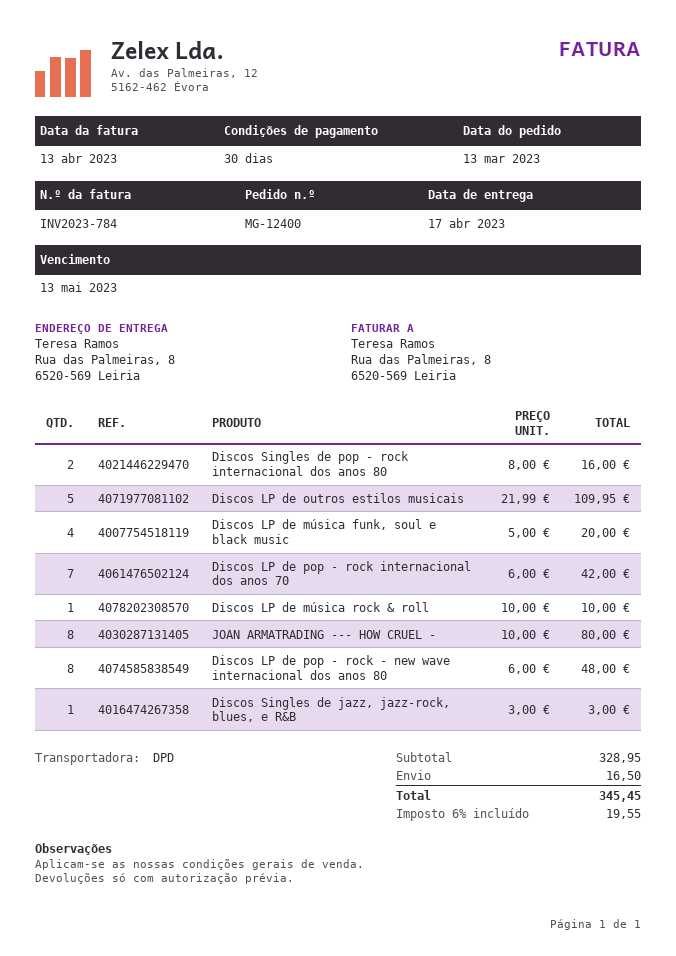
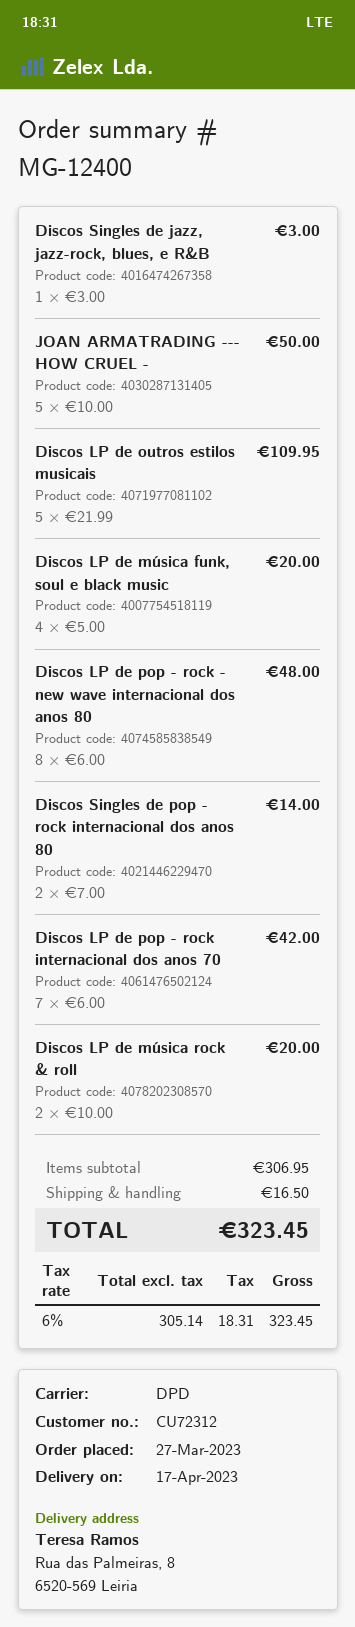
order date: 2023-03-13 -> 2023-03-27
Discos Singles de pop - rock internacional dos anos 80: 2 x 8.00 = 16.00 -> 2 x 7.00 = 14.00
Discos LP de música rock & roll: 1 x 10.00 = 10.00 -> 2 x 10.00 = 20.00
JOAN ARMATRADING --- HOW CRUEL -: 8 x 10.00 = 80.00 -> 5 x 10.00 = 50.00
subtotal: 328.95 -> 306.95
tax: 6% = 19.55 -> 6% = 18.31
total: 345.45 -> 323.45

